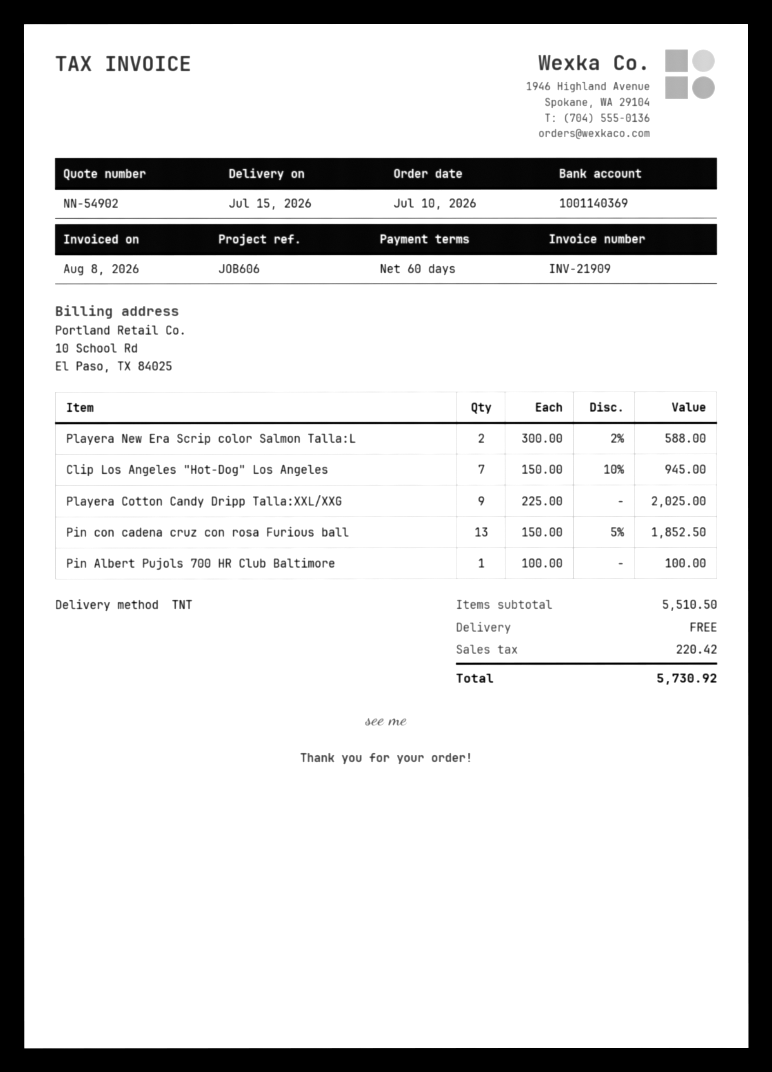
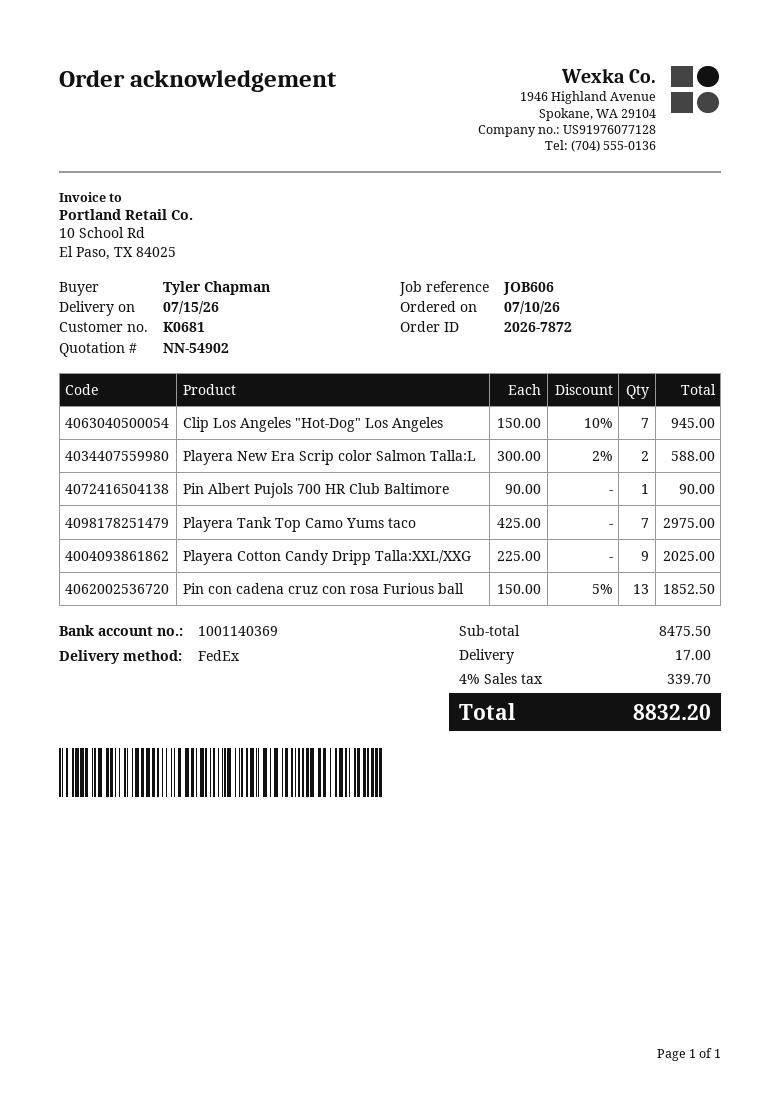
shipping method: TNT -> FedEx
Pin Albert Pujols 700 HR Club Baltimore: 1 x 100.00 = 100.00 -> 1 x 90.00 = 90.00
Playera Tank Top Camo Yums taco: none -> 7 x 425.00 = 2975.00
subtotal: 5510.50 -> 8475.50
shipping: 0.00 -> 17.00
tax: 220.42 -> 339.70
total: 5730.92 -> 8832.20

